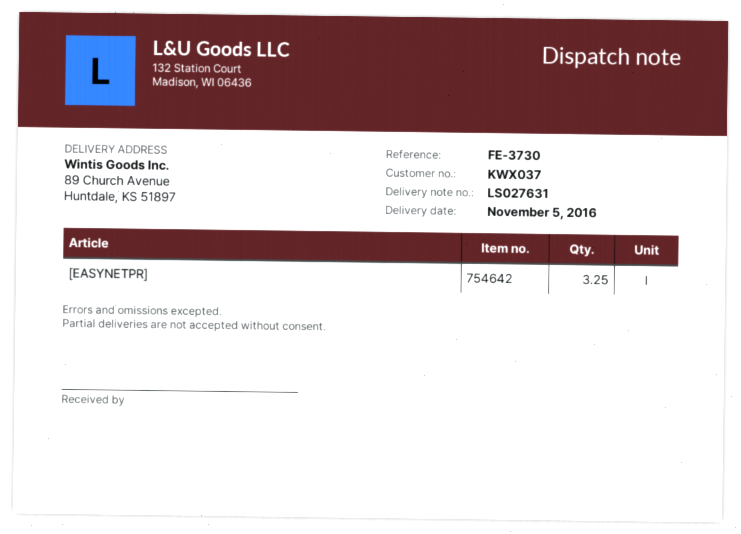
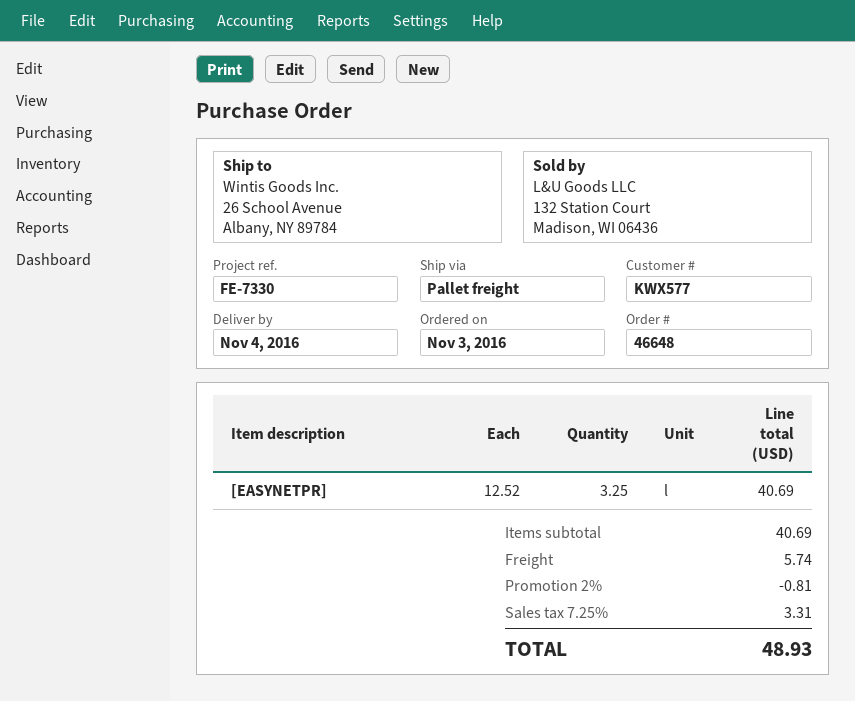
delivery date: 2016-11-05 -> 2016-11-04
customer number: KWX037 -> KWX577
reference: FE-3730 -> FE-7330
ship to: 89 Church Avenue, Huntdale, KS 51897 -> 26 School Avenue, Albany, NY 89784

